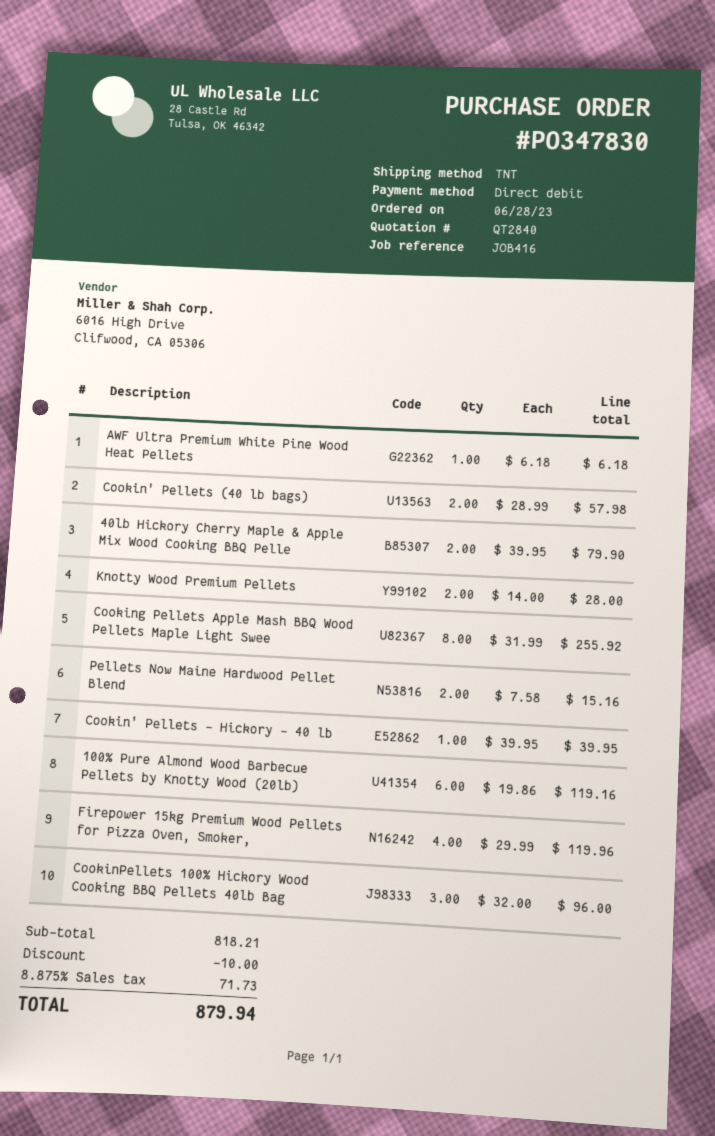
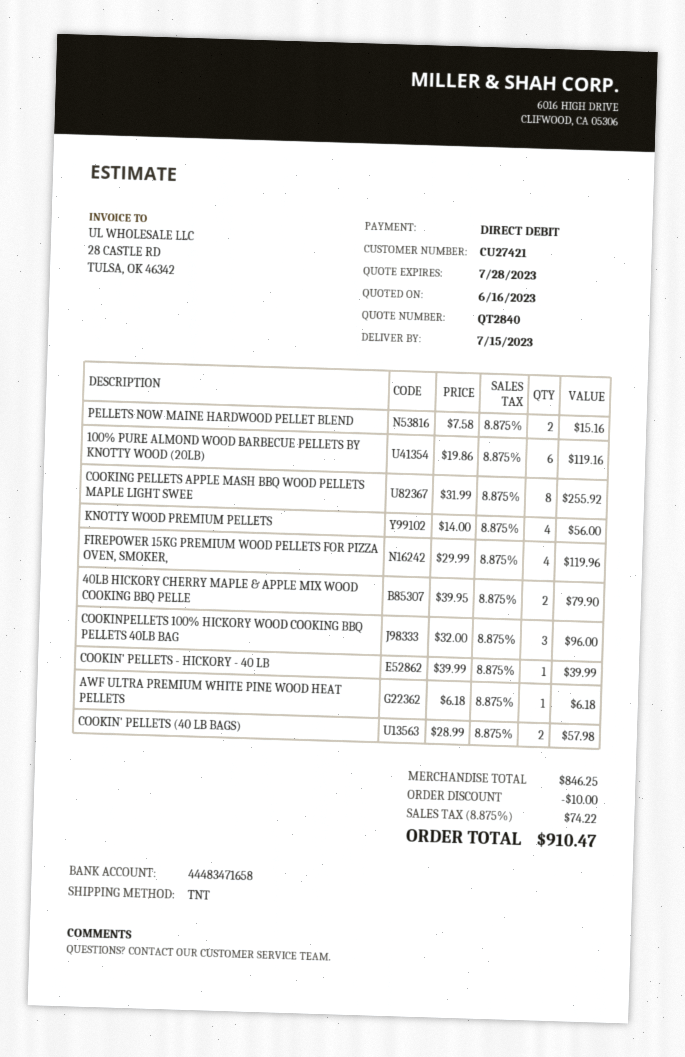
Knotty Wood Premium Pellets: 2 x 14.00 = 28.00 -> 4 x 14.00 = 56.00
Cookin' Pellets - Hickory - 40 lb: 1 x 39.95 = 39.95 -> 1 x 39.99 = 39.99
subtotal: 818.21 -> 846.25
tax: 8.875% = 71.73 -> 8.875% = 74.22
total: 879.94 -> 910.47

